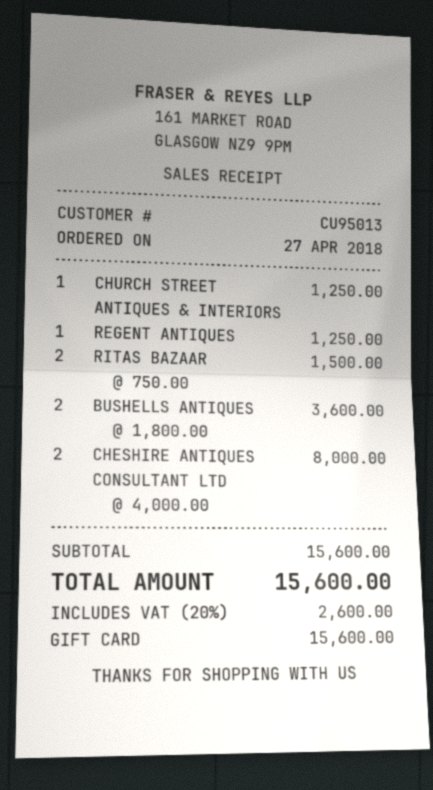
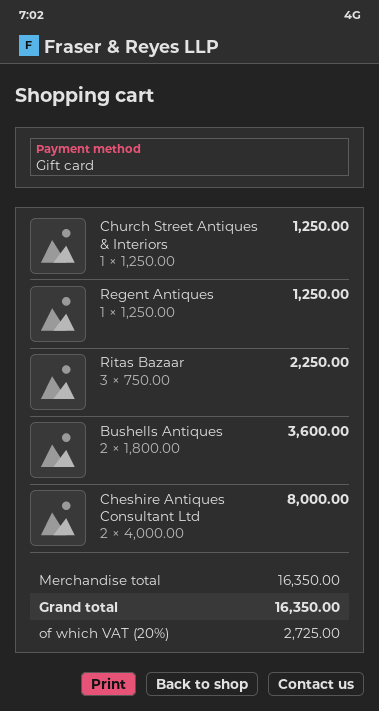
RITAS BAZAAR: 2 x 750.00 = 1500.00 -> 3 x 750.00 = 2250.00
subtotal: 15600.00 -> 16350.00
tax: 20% = 2600.00 -> 20% = 2725.00
total: 15600.00 -> 16350.00

